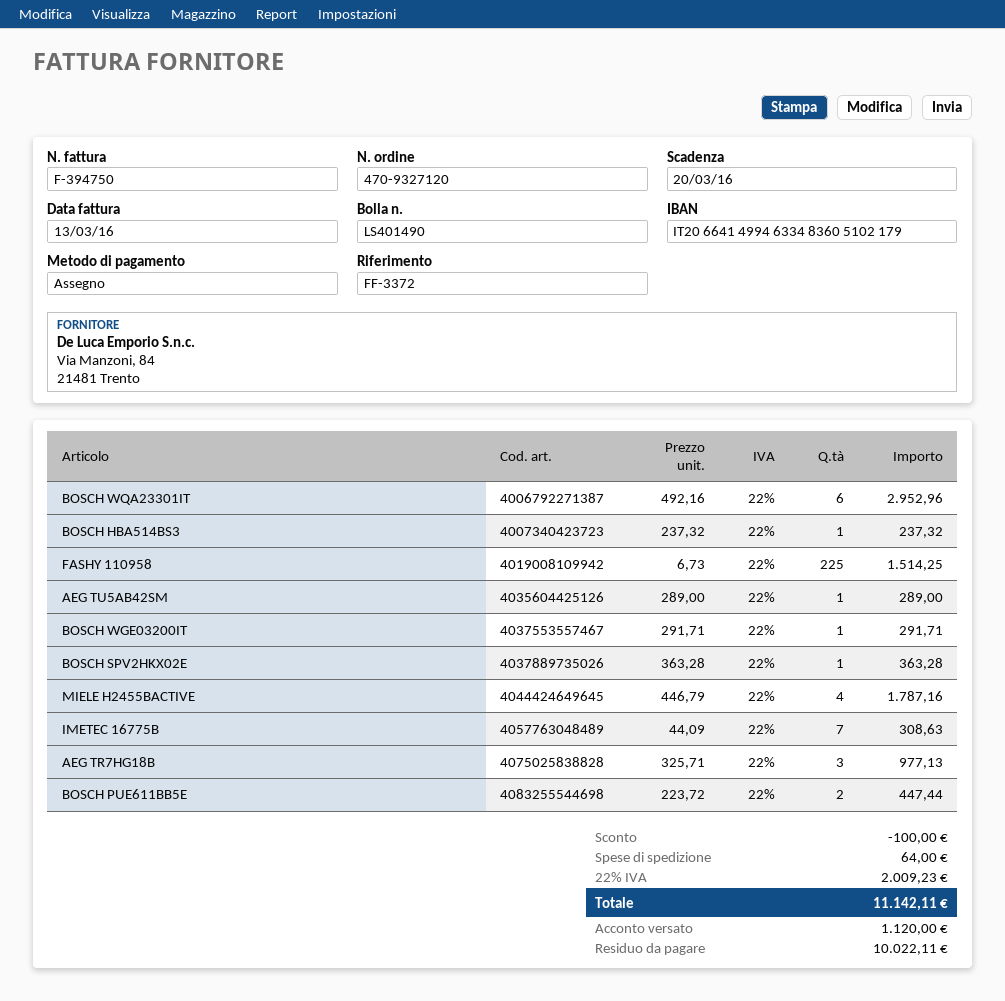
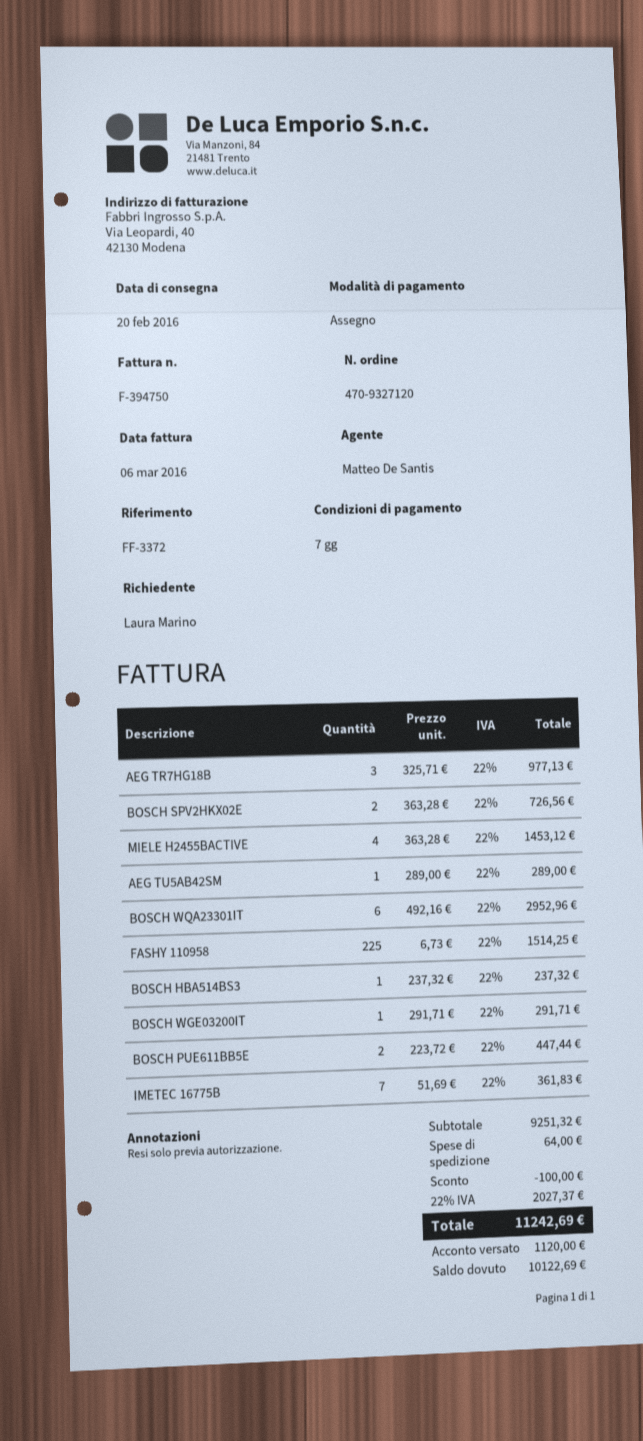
invoice date: 2016-03-13 -> 2016-03-06
BOSCH SPV2HKX02E: 1 x 363.28 = 363.28 -> 2 x 363.28 = 726.56
MIELE H2455BACTIVE: 4 x 446.79 = 1787.16 -> 4 x 363.28 = 1453.12
IMETEC 16775B: 7 x 44.09 = 308.63 -> 7 x 51.69 = 361.83
tax: 22% = 2009.23 -> 22% = 2027.37
total: 11142.11 -> 11242.69
balance: 10022.11 -> 10122.69

